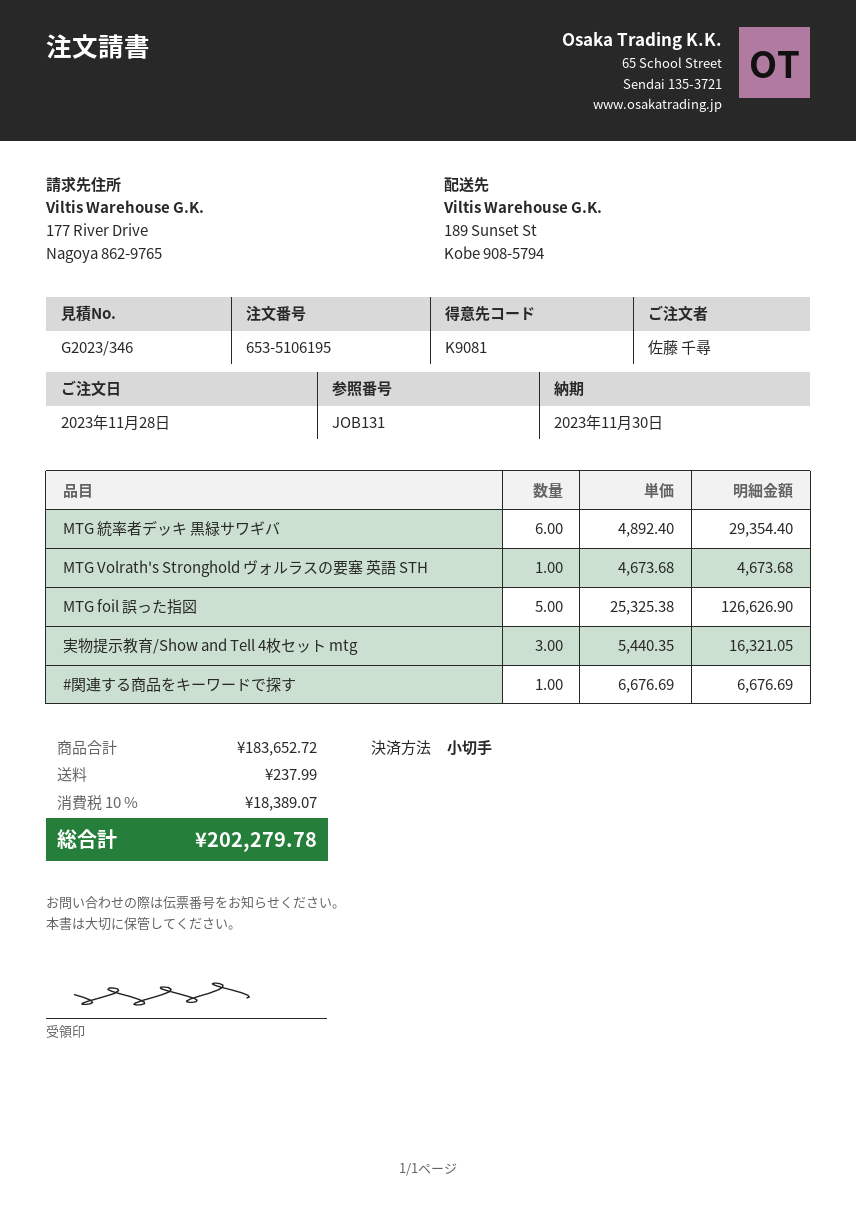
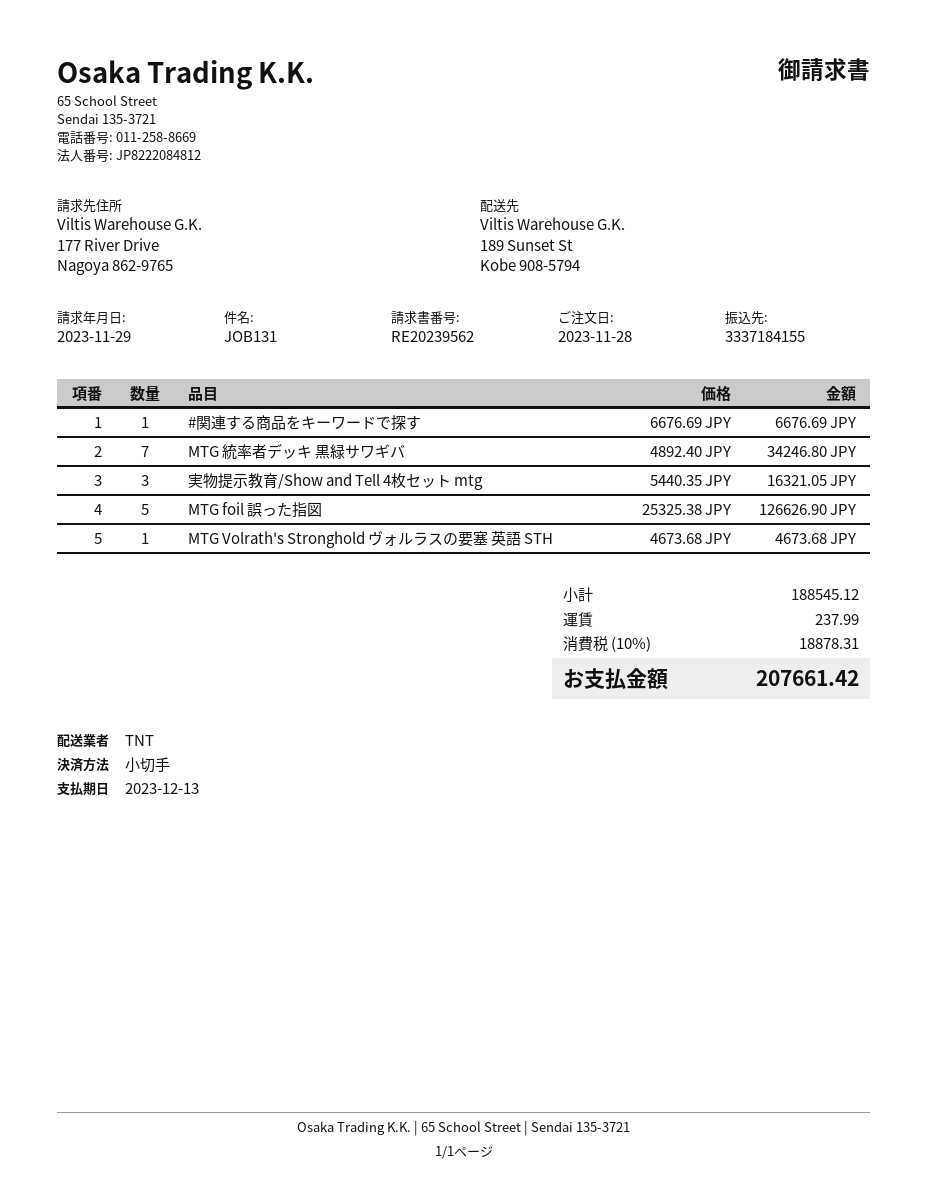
MTG 統率者デッキ 黒緑サワギバ: 6 x 4892.40 = 29354.40 -> 7 x 4892.40 = 34246.80
subtotal: 183652.72 -> 188545.12
tax: 10% = 18389.07 -> 10% = 18878.31
total: 202279.78 -> 207661.42

